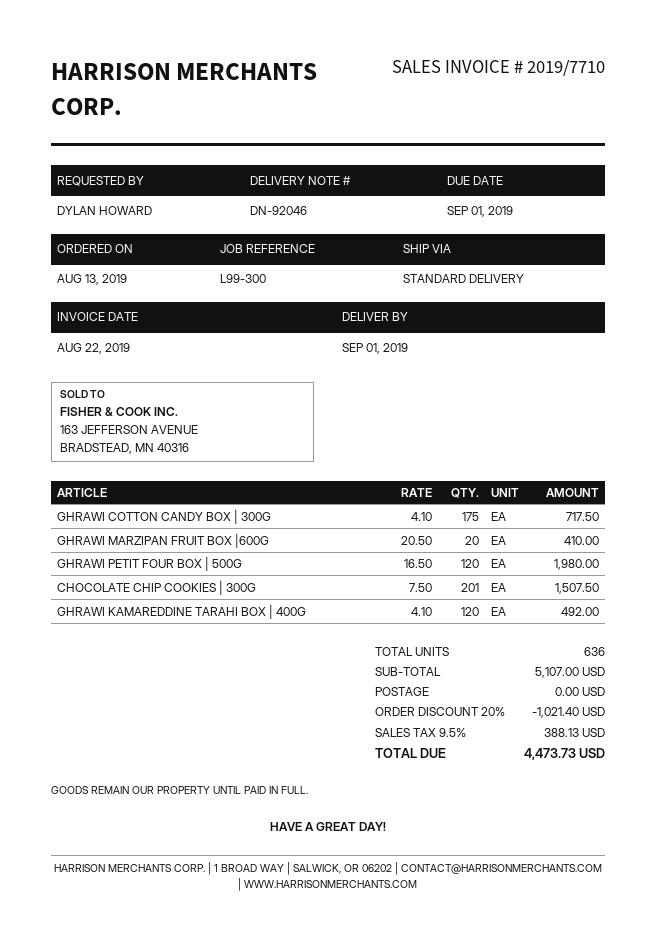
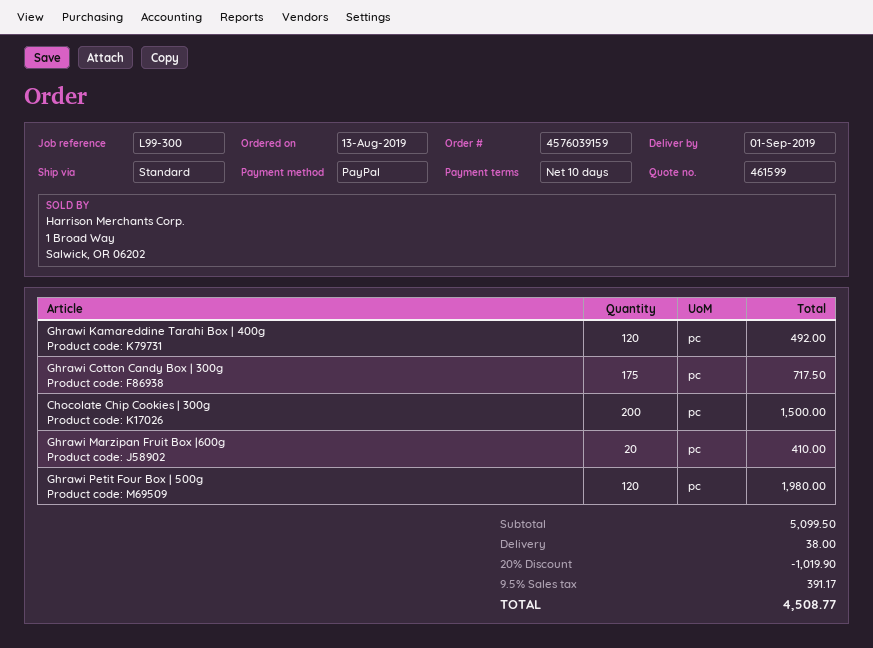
CHOCOLATE CHIP COOKIES | 300G: 201 for 1507.50 -> 200 for 1500.00
subtotal: 5107.00 -> 5099.50
discount: 20% = 1021.40 -> 20% = 1019.90
shipping: 0.00 -> 38.00
tax: 9.5% = 388.13 -> 9.5% = 391.17
total: 4473.73 -> 4508.77

